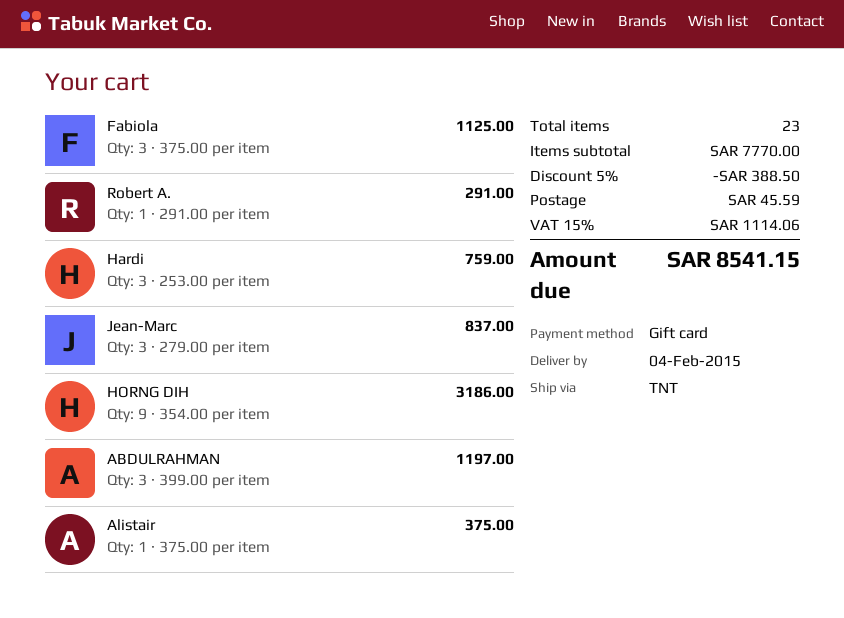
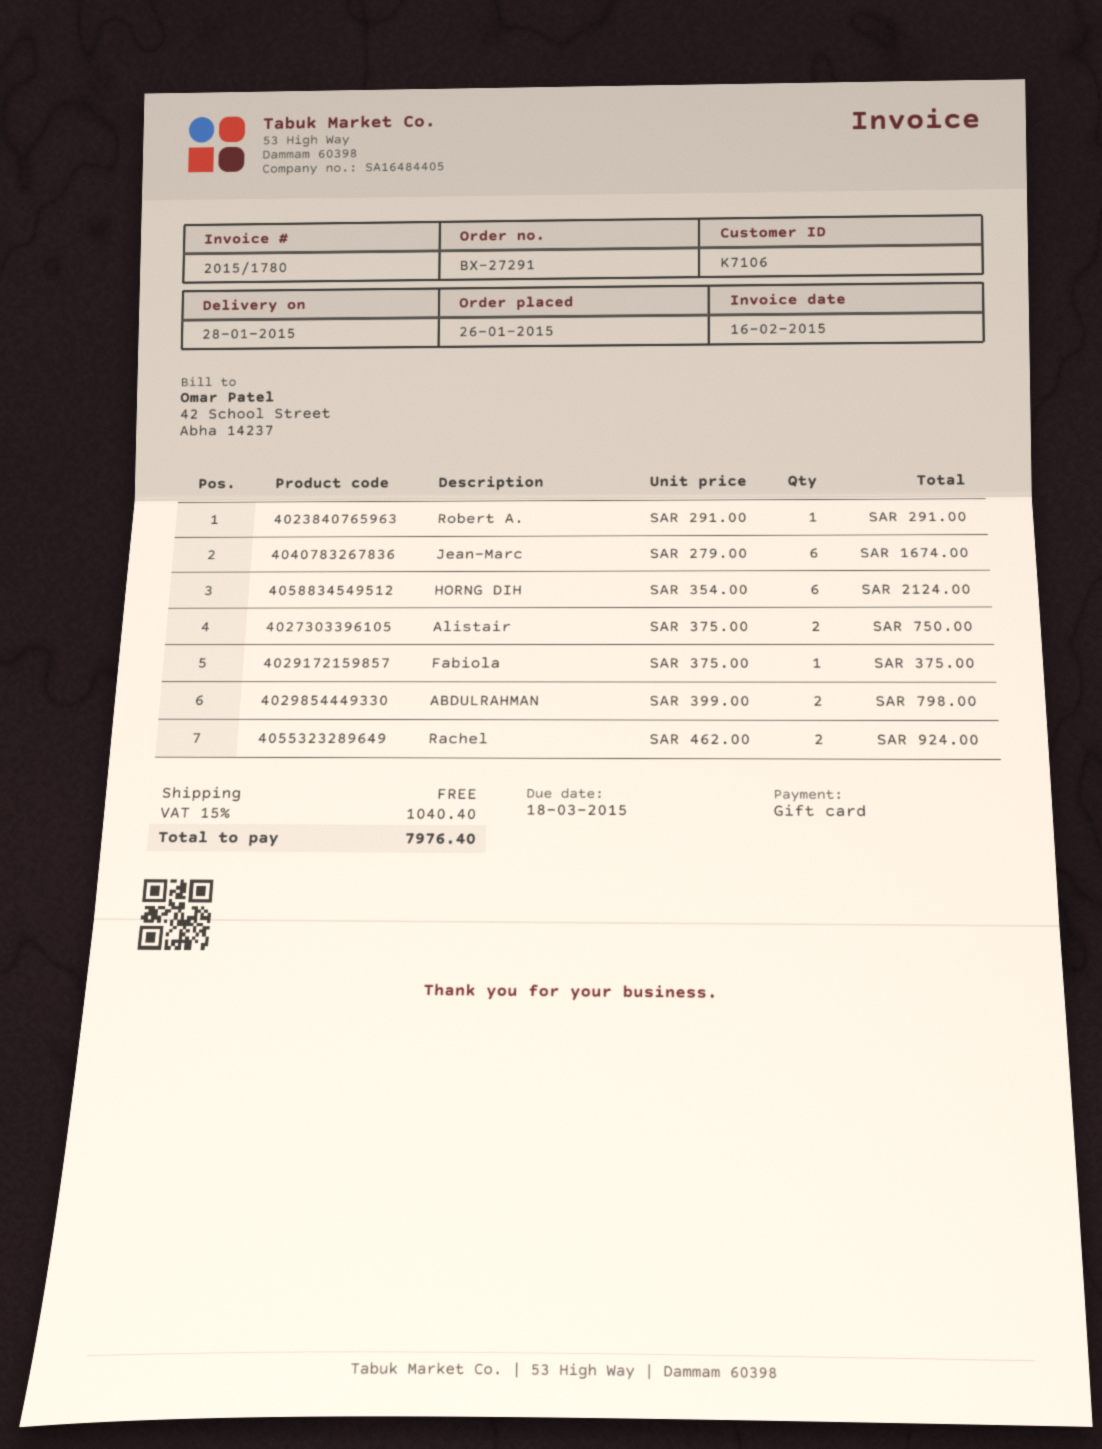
delivery date: 2015-02-04 -> 2015-01-28
Fabiola: 3 x 375.00 = 1125.00 -> 1 x 375.00 = 375.00
Hardi: 3 x 253.00 = 759.00 -> none
Jean-Marc: 3 x 279.00 = 837.00 -> 6 x 279.00 = 1674.00
HORNG DIH: 9 x 354.00 = 3186.00 -> 6 x 354.00 = 2124.00
ABDULRAHMAN: 3 x 399.00 = 1197.00 -> 2 x 399.00 = 798.00
Alistair: 1 x 375.00 = 375.00 -> 2 x 375.00 = 750.00
Rachel: none -> 2 x 462.00 = 924.00
discount: 5% = 388.50 -> none
shipping: 45.59 -> 0.00
tax: 15% = 1114.06 -> 15% = 1040.40
total: 8541.15 -> 7976.40

